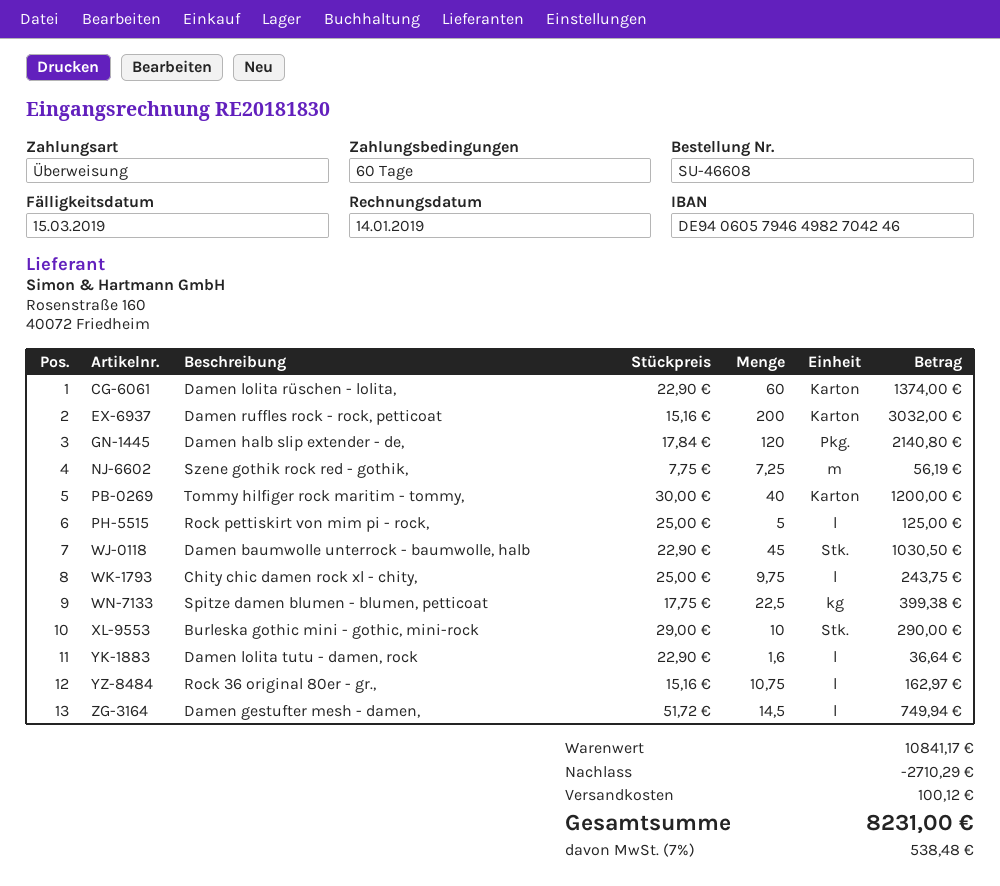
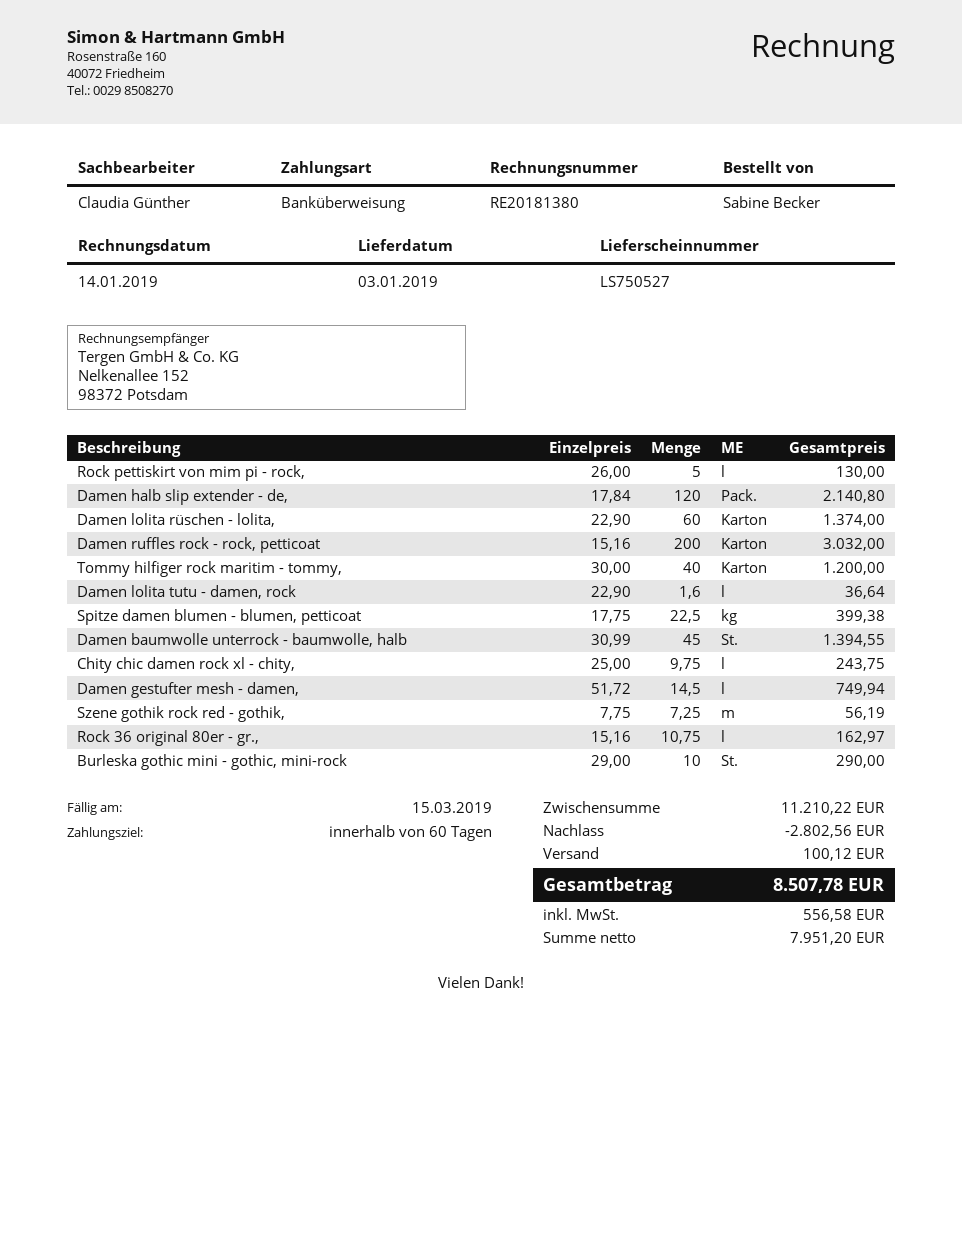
invoice number: RE20181830 -> RE20181380
Rock pettiskirt von mim pi - rock,: 5 x 25.00 = 125.00 -> 5 x 26.00 = 130.00
Damen baumwolle unterrock - baumwolle, halb: 45 x 22.90 = 1030.50 -> 45 x 30.99 = 1394.55
subtotal: 10841.17 -> 11210.22
discount: 2710.29 -> 2802.56
tax: 538.48 -> 556.58
total: 8231.00 -> 8507.78

